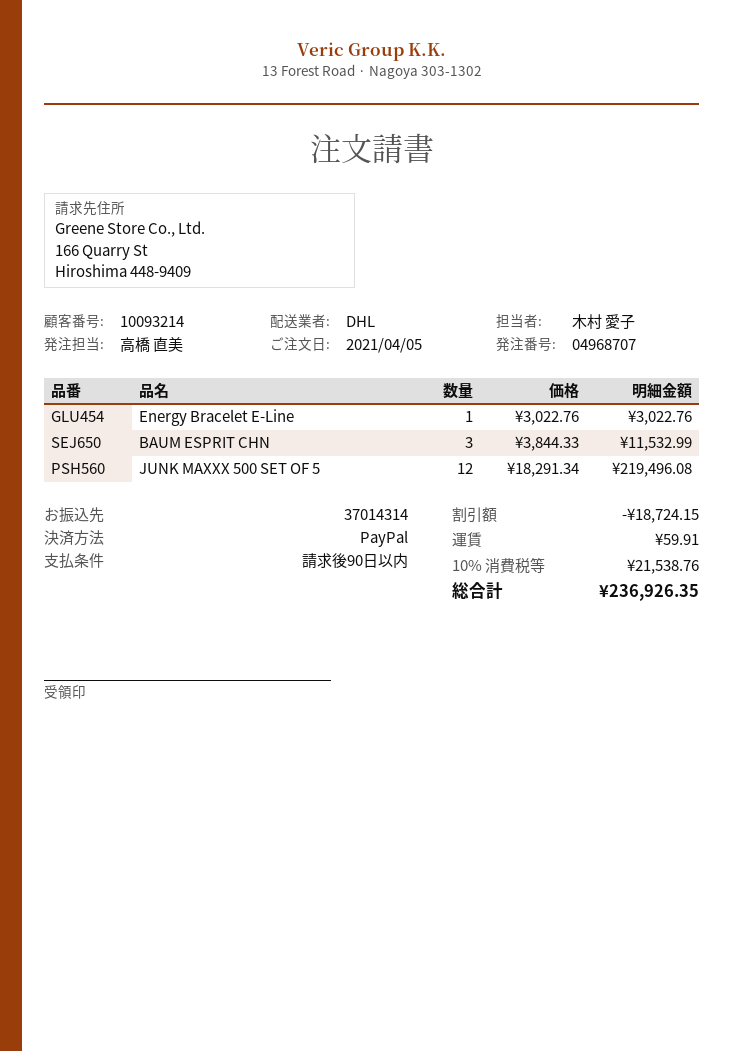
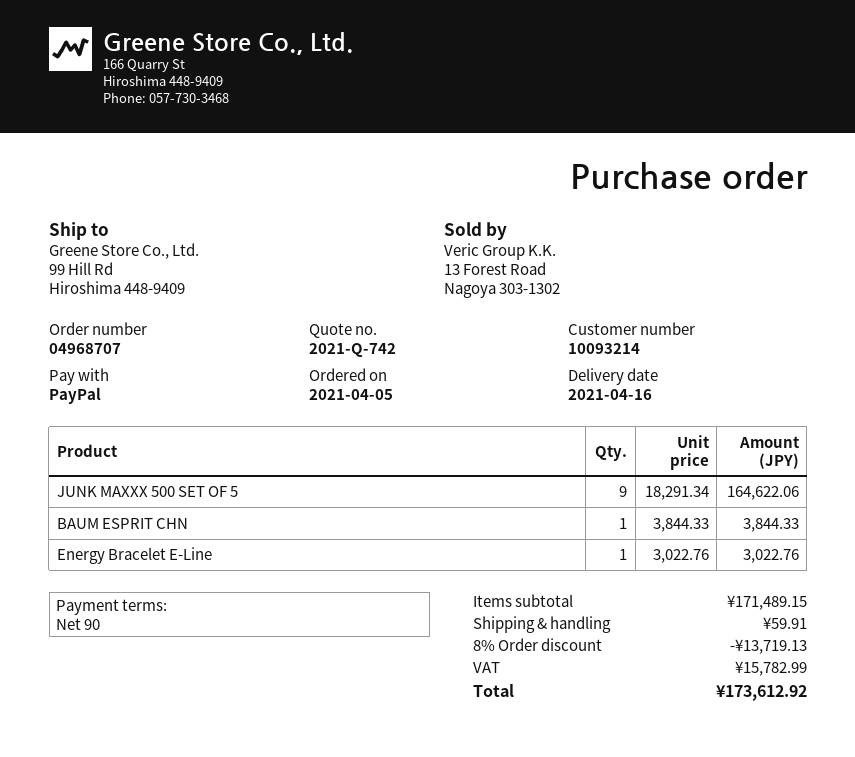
BAUM ESPRIT CHN: 3 x 3844.33 = 11532.99 -> 1 x 3844.33 = 3844.33
JUNK MAXXX 500 SET OF 5: 12 x 18291.34 = 219496.08 -> 9 x 18291.34 = 164622.06
discount: 18724.15 -> 13719.13
tax: 21538.76 -> 15782.99
total: 236926.35 -> 173612.92

